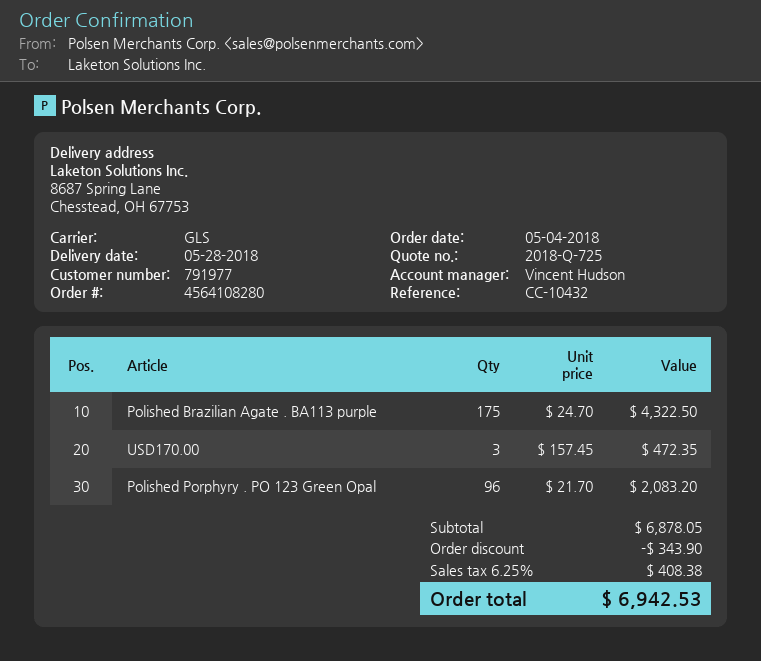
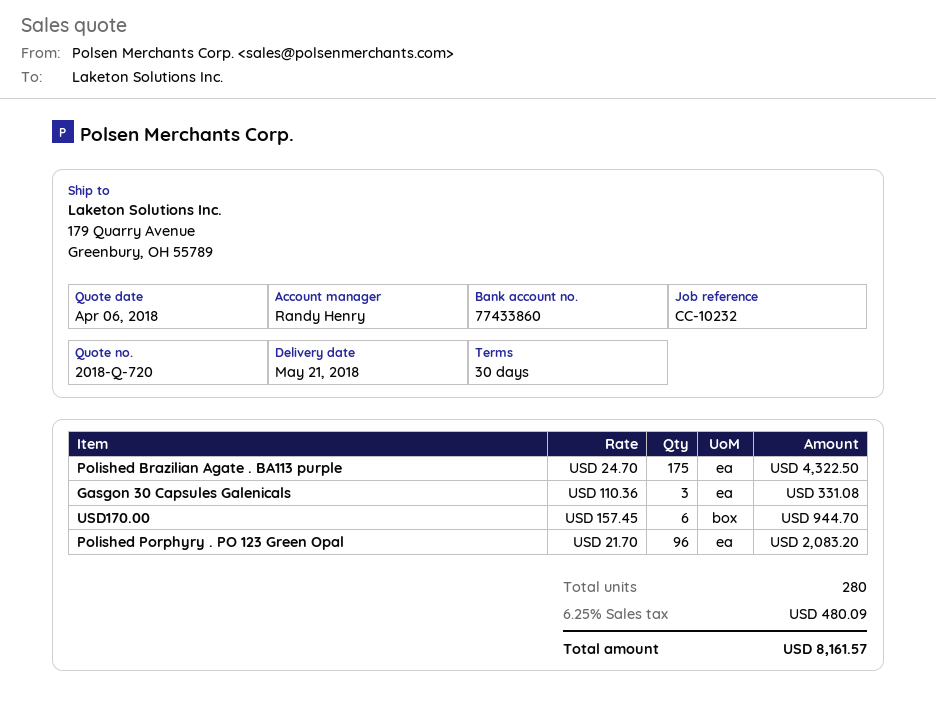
quote number: 2018-Q-725 -> 2018-Q-720
delivery date: 2018-05-28 -> 2018-05-21
reference: CC-10432 -> CC-10232
sales rep: Vincent Hudson -> Randy Henry
ship to: 8687 Spring Lane, Chesstead, OH 67753 -> 179 Quarry Avenue, Greenbury, OH 55789
USD170.00: 3 x 157.45 = 472.35 -> 6 x 157.45 = 944.70
Gasgon 30 Capsules Galenicals: none -> 3 x 110.36 = 331.08
discount: 343.90 -> none
tax: 6.25% = 408.38 -> 6.25% = 480.09
total: 6942.53 -> 8161.57

